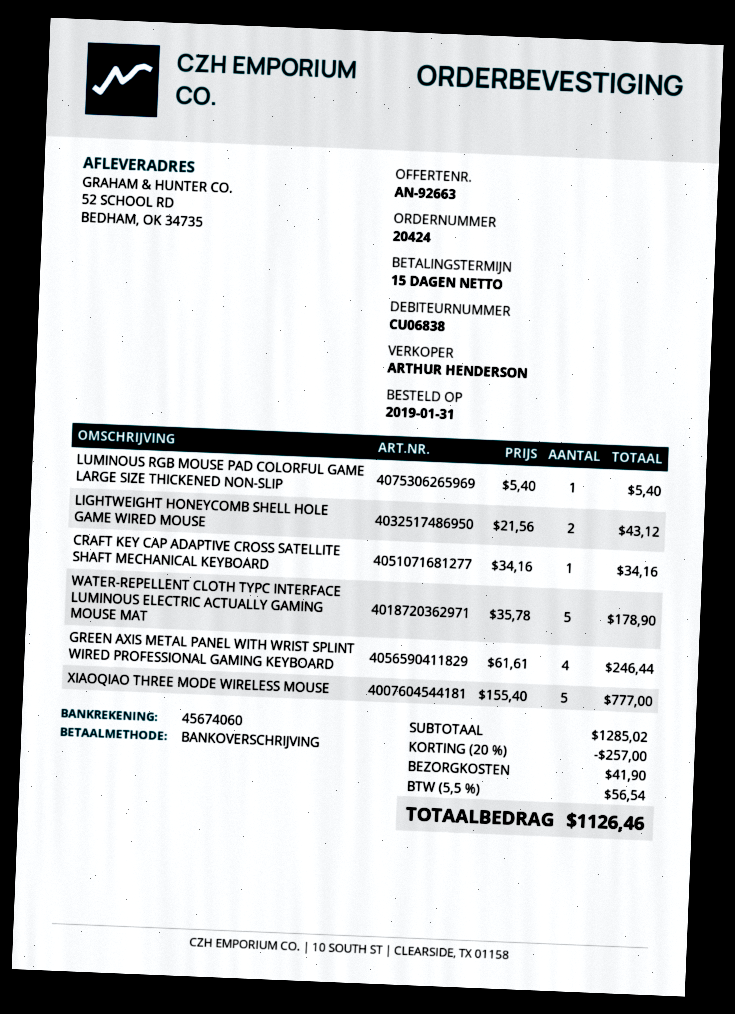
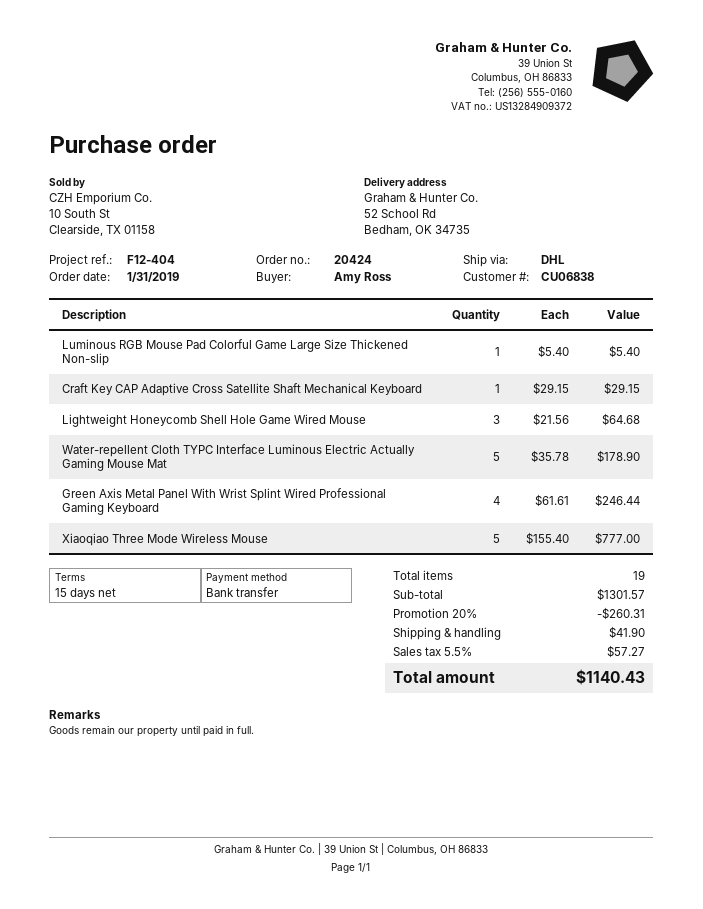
LIGHTWEIGHT HONEYCOMB SHELL HOLE GAME WIRED MOUSE: 2 x 21.56 = 43.12 -> 3 x 21.56 = 64.68
CRAFT KEY CAP ADAPTIVE CROSS SATELLITE SHAFT MECHANICAL KEYBOARD: 1 x 34.16 = 34.16 -> 1 x 29.15 = 29.15
subtotal: 1285.02 -> 1301.57
discount: 20% = 257.00 -> 20% = 260.31
tax: 5.5% = 56.54 -> 5.5% = 57.27
total: 1126.46 -> 1140.43

